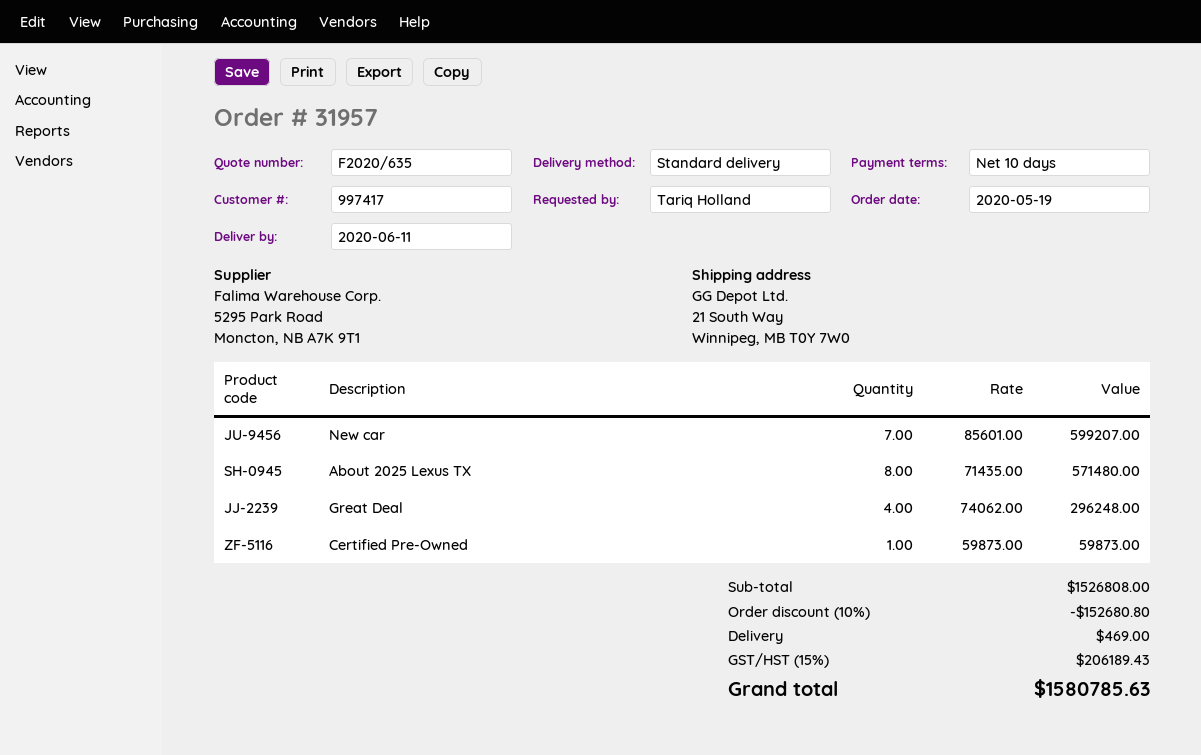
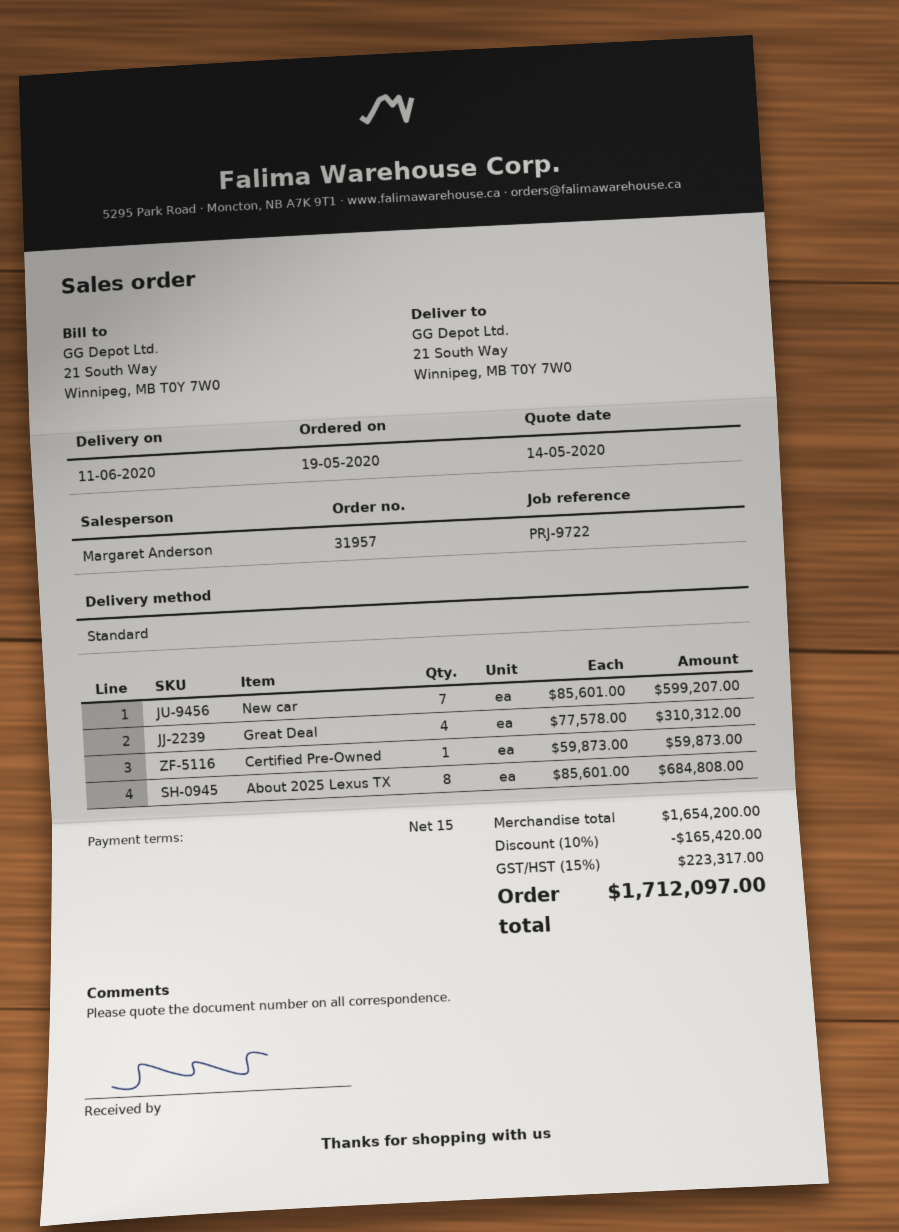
payment terms: 10 days -> 15 days
About 2025 Lexus TX: 8 x 71435.00 = 571480.00 -> 8 x 85601.00 = 684808.00
Great Deal: 4 x 74062.00 = 296248.00 -> 4 x 77578.00 = 310312.00
subtotal: 1526808.00 -> 1654200.00
discount: 10% = 152680.80 -> 10% = 165420.00
shipping: 469.00 -> none
tax: 15% = 206189.43 -> 15% = 223317.00
total: 1580785.63 -> 1712097.00

